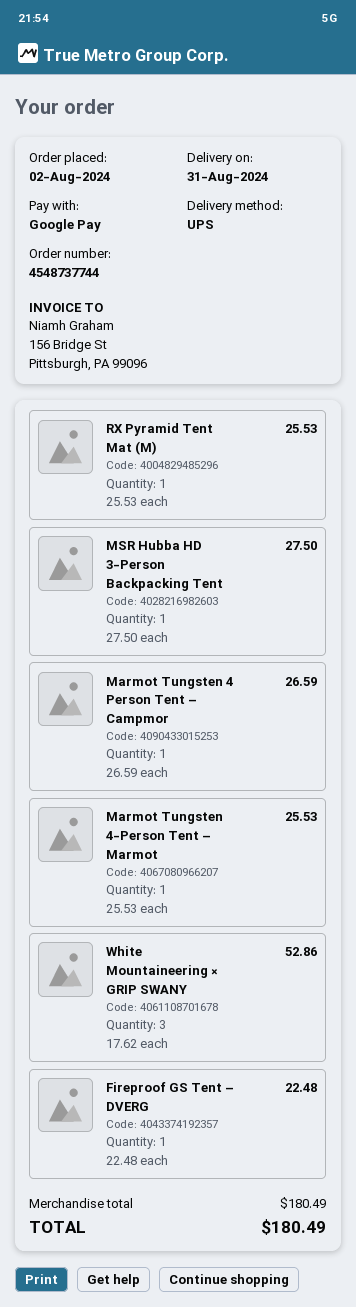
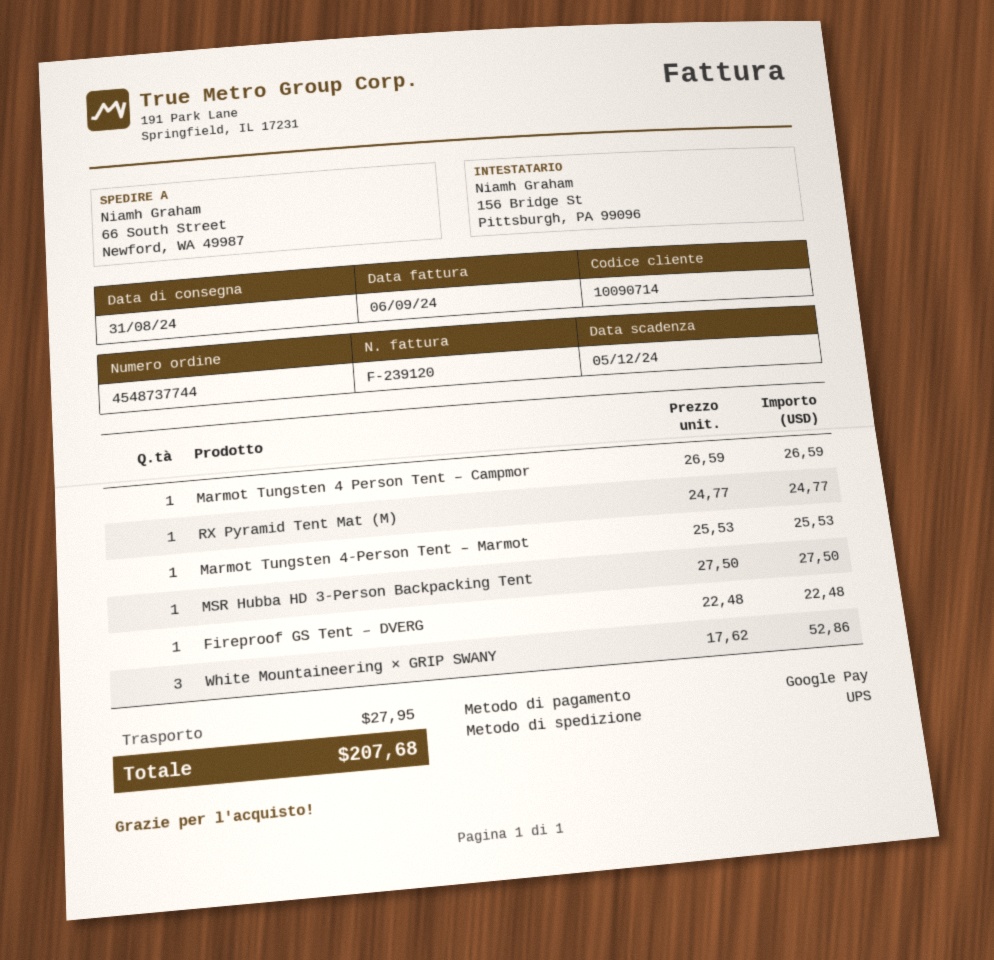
RX Pyramid Tent Mat (M): 1 x 25.53 = 25.53 -> 1 x 24.77 = 24.77
shipping: none -> 27.95
total: 180.49 -> 207.68

